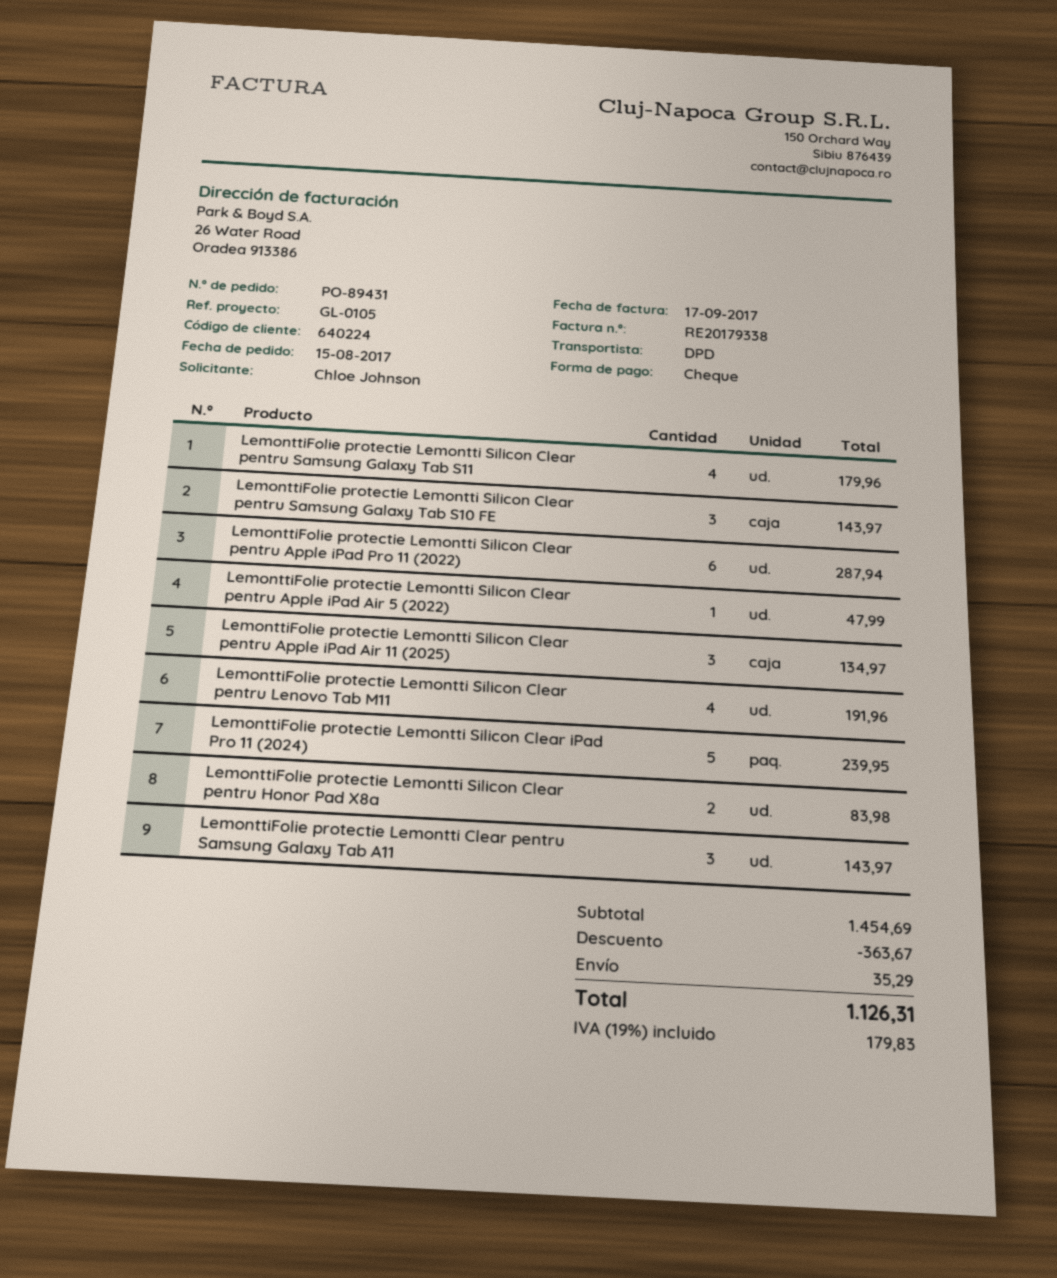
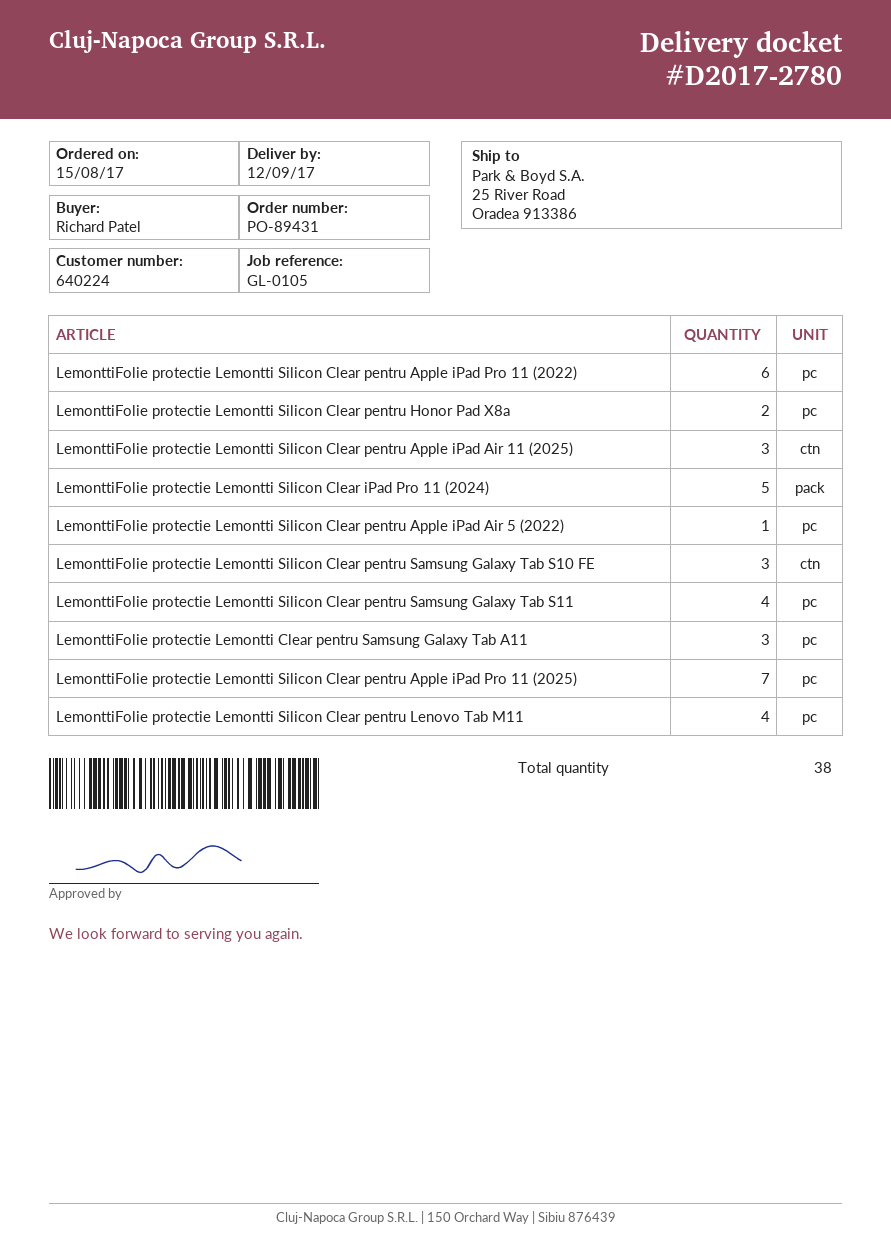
ordered by: Chloe Johnson -> Richard Patel
LemonttiFolie protectie Lemontti Silicon Clear pentru Apple iPad Pro 11 (2025): none -> 7

